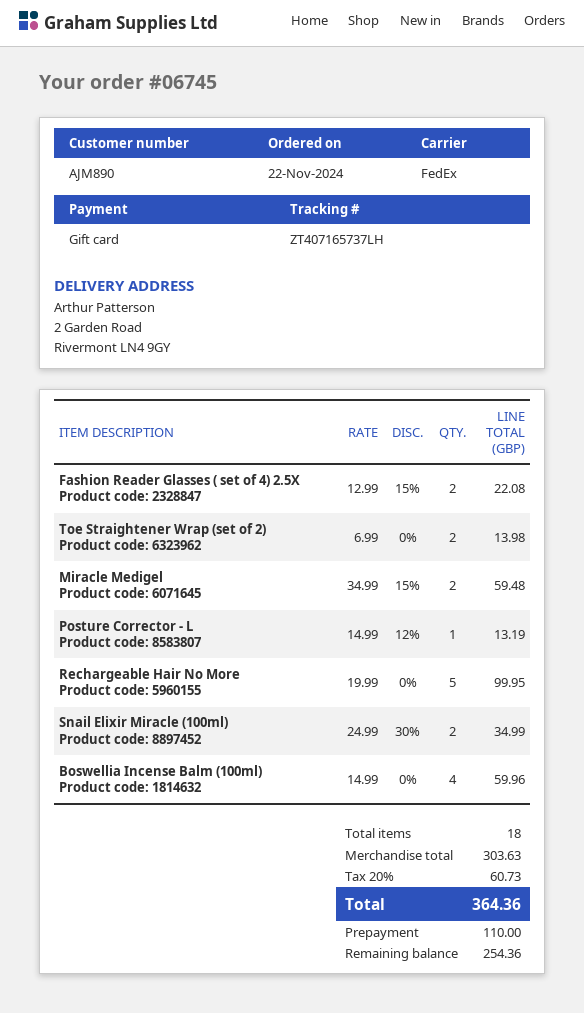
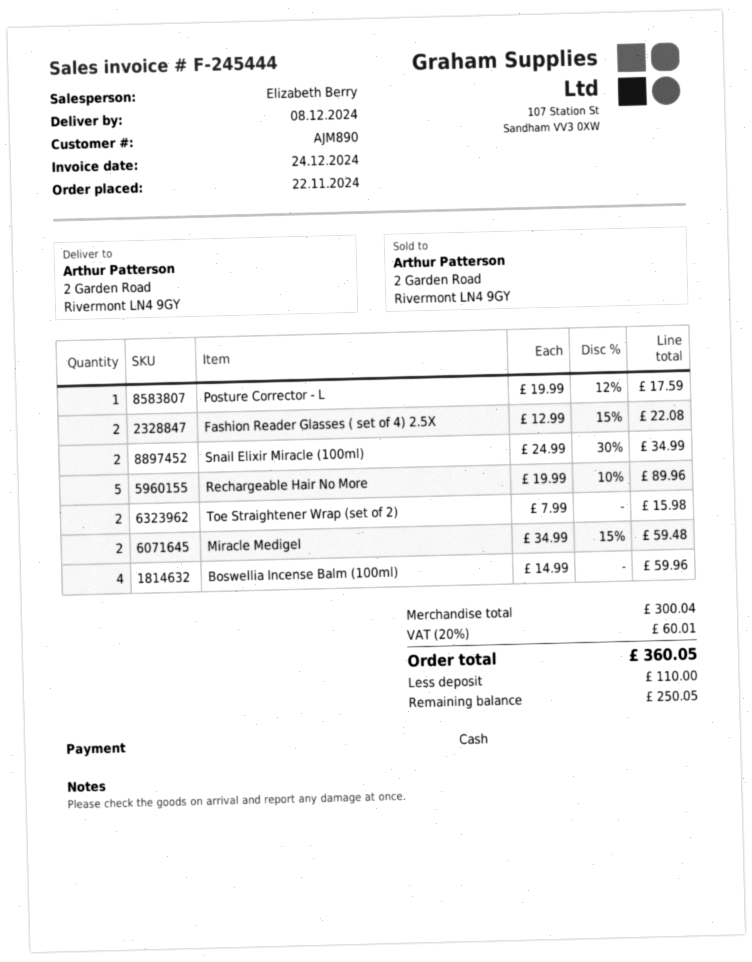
payment method: gift card -> cash
Toe Straightener Wrap (set of 2): 2 x 6.99 = 13.98 -> 2 x 7.99 = 15.98
Posture Corrector - L: 1 x 14.99 - 12% = 13.19 -> 1 x 19.99 - 12% = 17.59
Rechargeable Hair No More: 5 x 19.99 = 99.95 -> 5 x 19.99 - 10% = 89.96
subtotal: 303.63 -> 300.04
tax: 20% = 60.73 -> 20% = 60.01
total: 364.36 -> 360.05
balance: 254.36 -> 250.05

